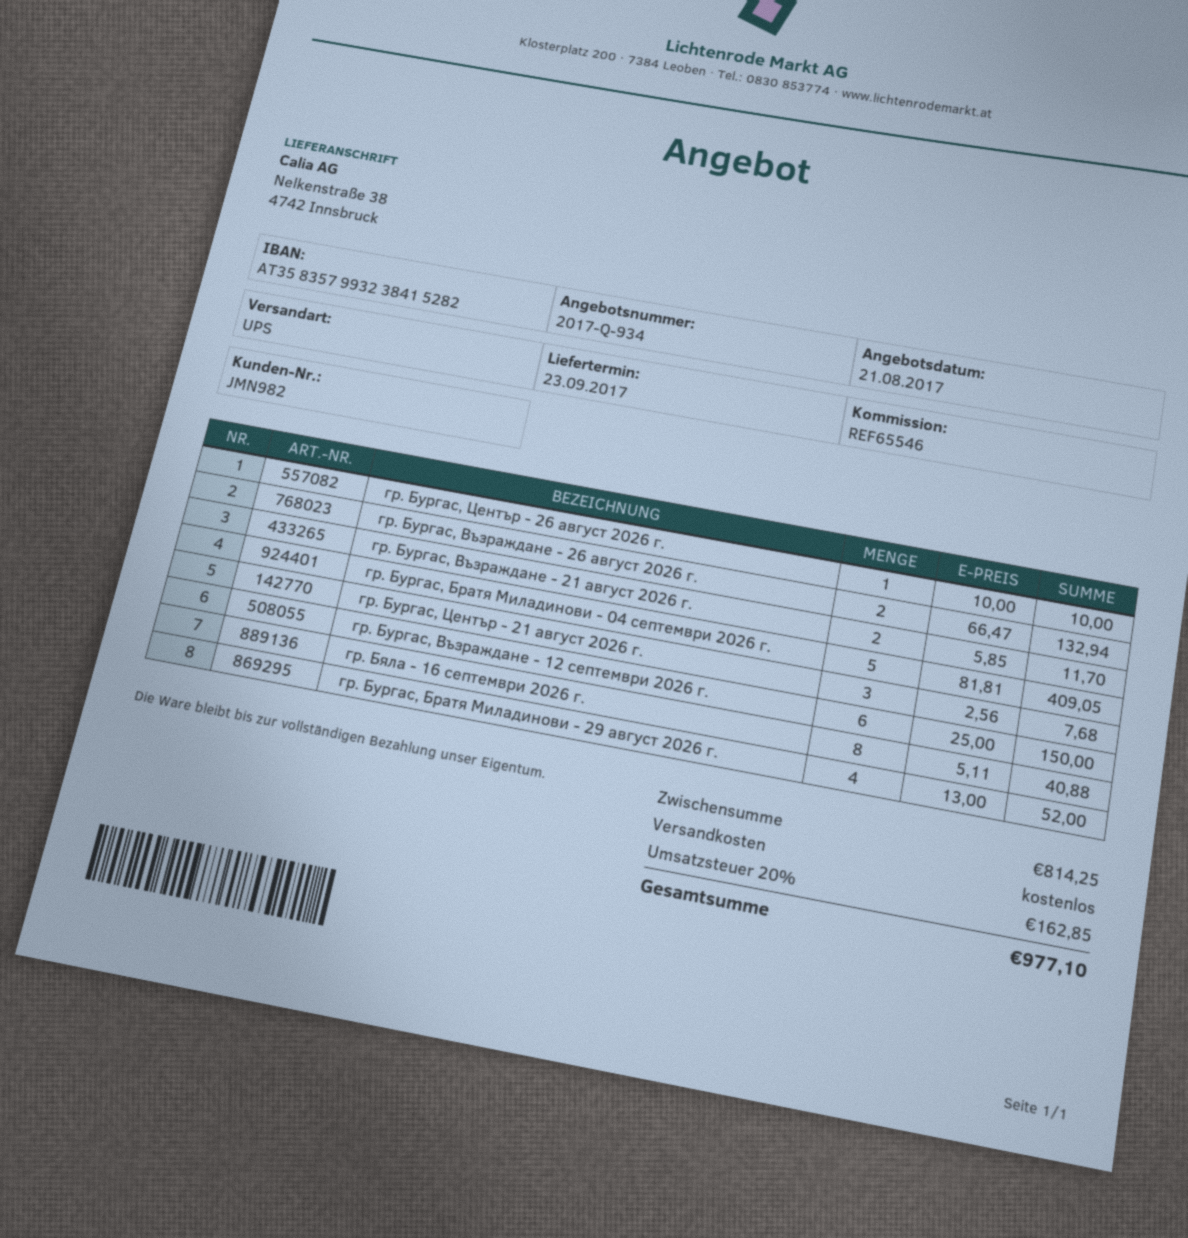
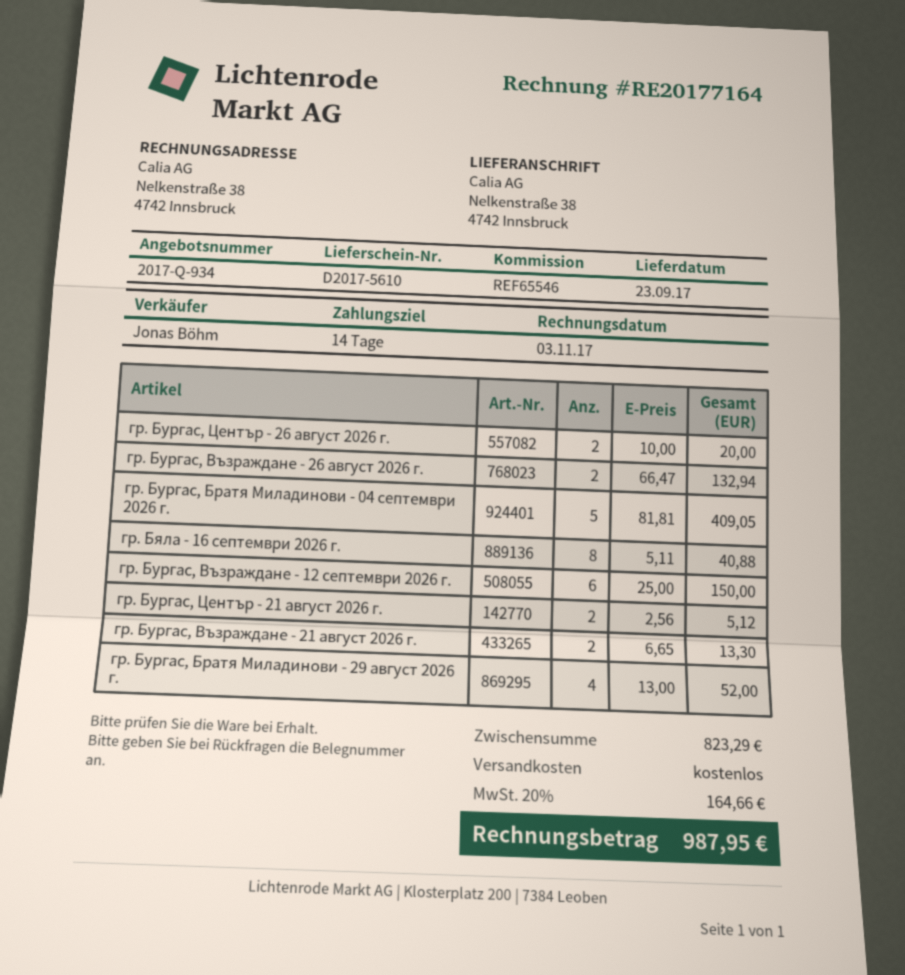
гр. Бургас, Център - 26 август 2026 г.: 1 x 10.00 = 10.00 -> 2 x 10.00 = 20.00
гр. Бургас, Възраждане - 21 август 2026 г.: 2 x 5.85 = 11.70 -> 2 x 6.65 = 13.30
гр. Бургас, Център - 21 август 2026 г.: 3 x 2.56 = 7.68 -> 2 x 2.56 = 5.12
subtotal: 814.25 -> 823.29
tax: 20% = 162.85 -> 20% = 164.66
total: 977.10 -> 987.95

